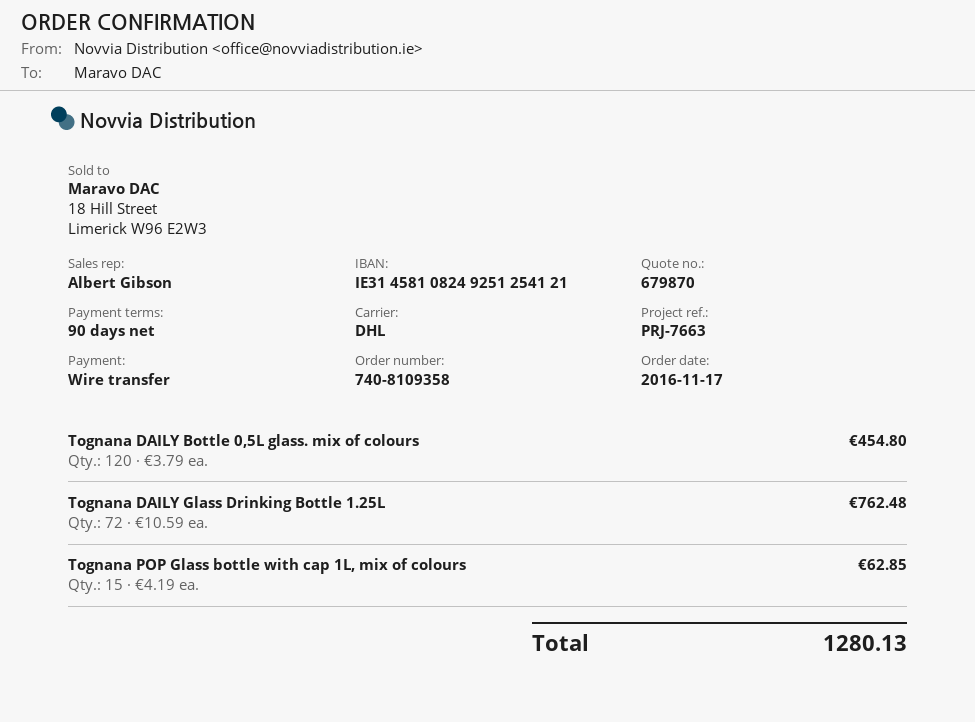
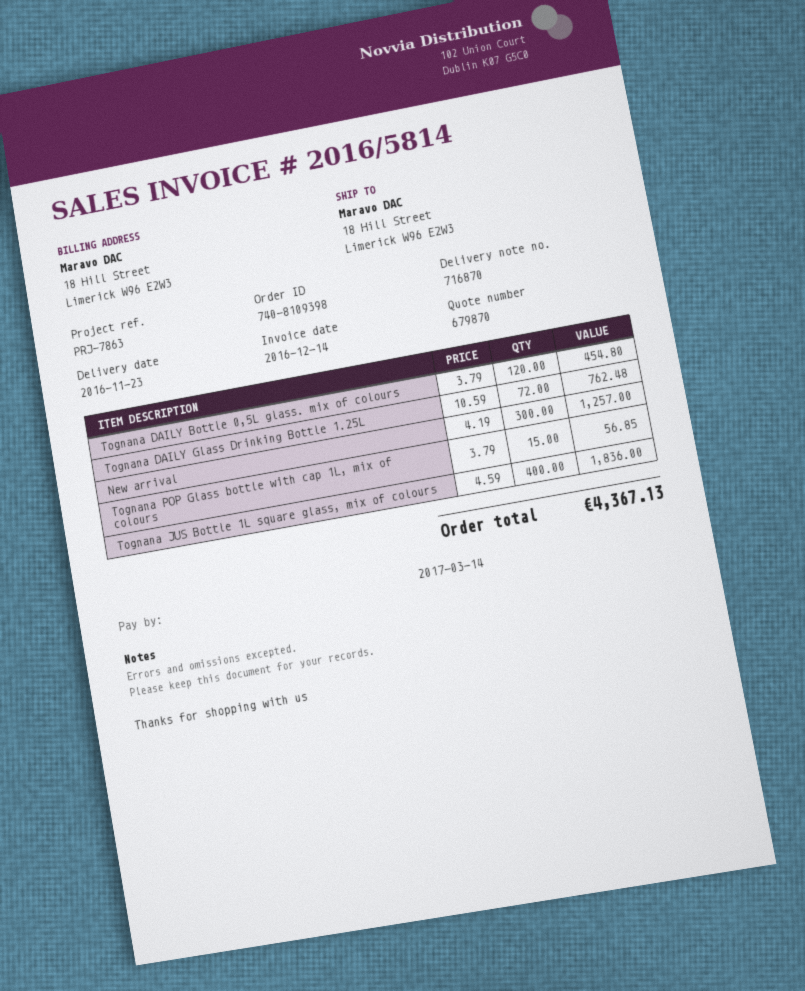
order number: 740-8109358 -> 740-8109398
reference: PRJ-7663 -> PRJ-7863
Tognana POP Glass bottle with cap 1L, mix of colours: 15 x 4.19 = 62.85 -> 15 x 3.79 = 56.85
New arrival: none -> 300 x 4.19 = 1257.00
Tognana JUS Bottle 1L square glass, mix of colours: none -> 400 x 4.59 = 1836.00
total: 1280.13 -> 4367.13

